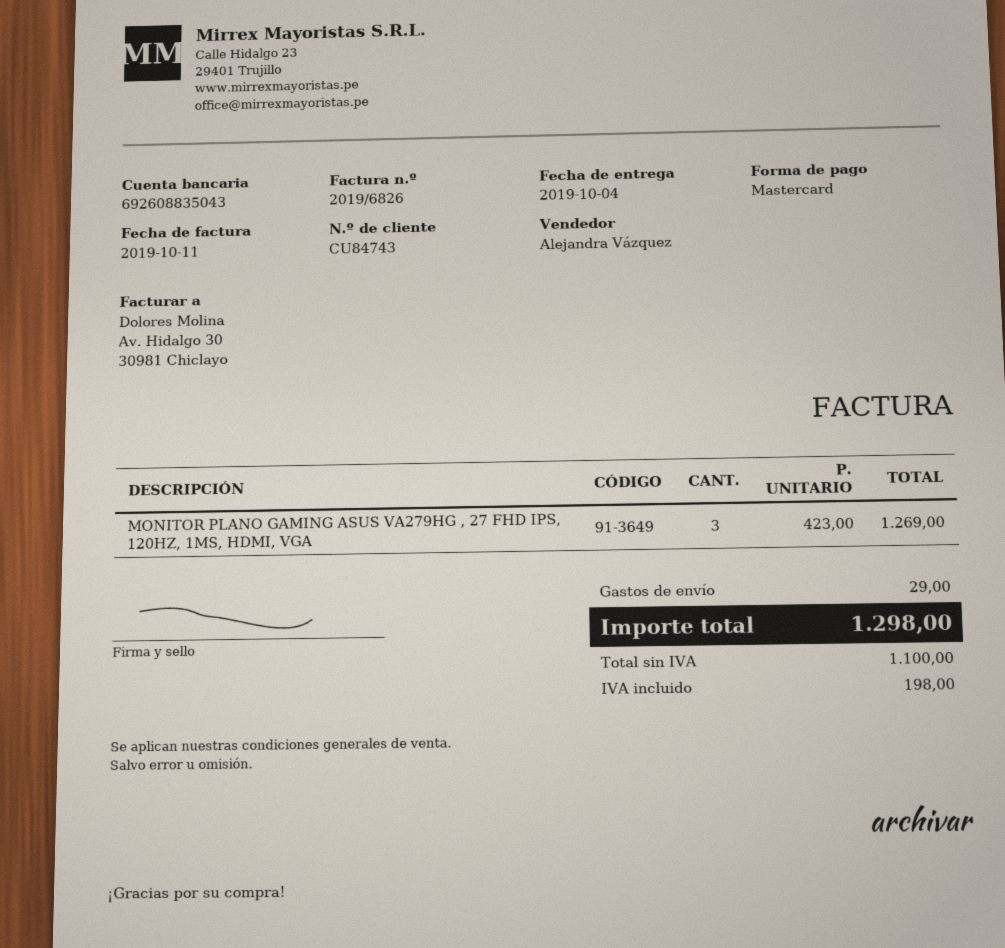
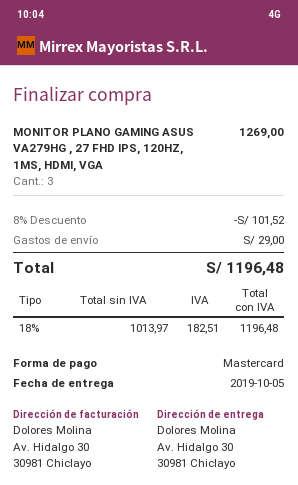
delivery date: 2019-10-04 -> 2019-10-05
discount: none -> 8% = 101.52
net: 1100.00 -> 1013.97
tax: 198.00 -> 182.51
total: 1298.00 -> 1196.48

